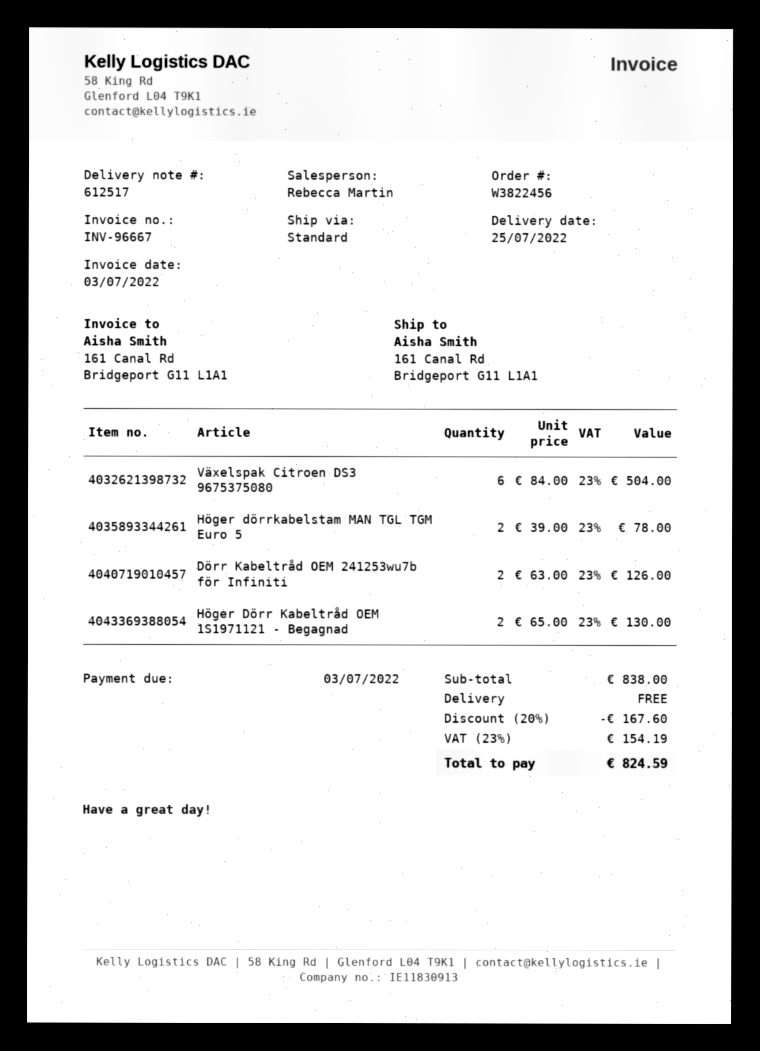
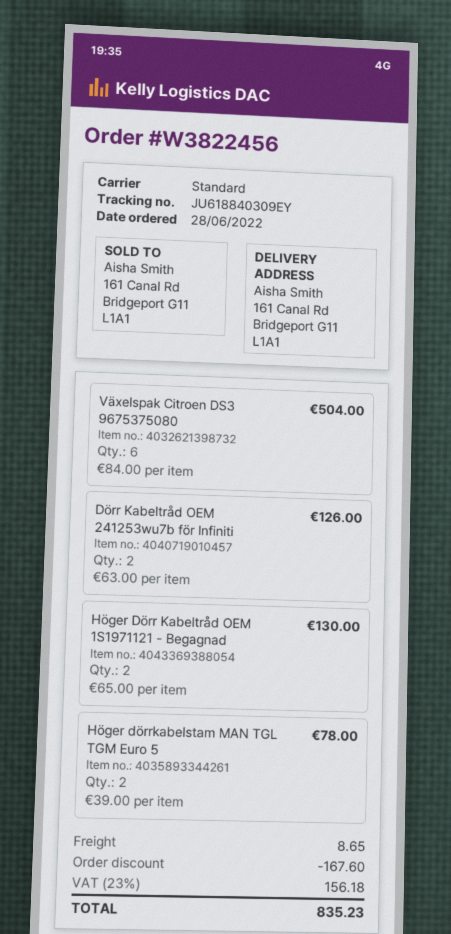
shipping: 0.00 -> 8.65
tax: 23% = 154.19 -> 23% = 156.18
total: 824.59 -> 835.23

